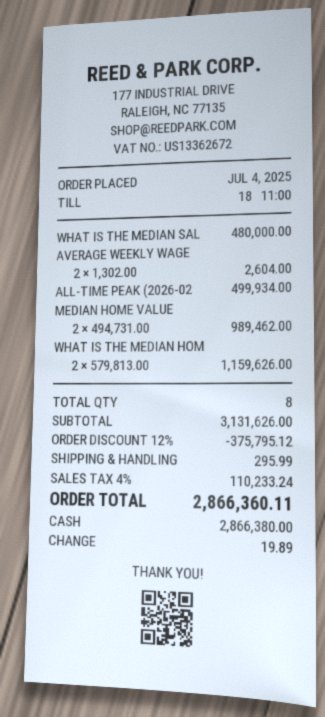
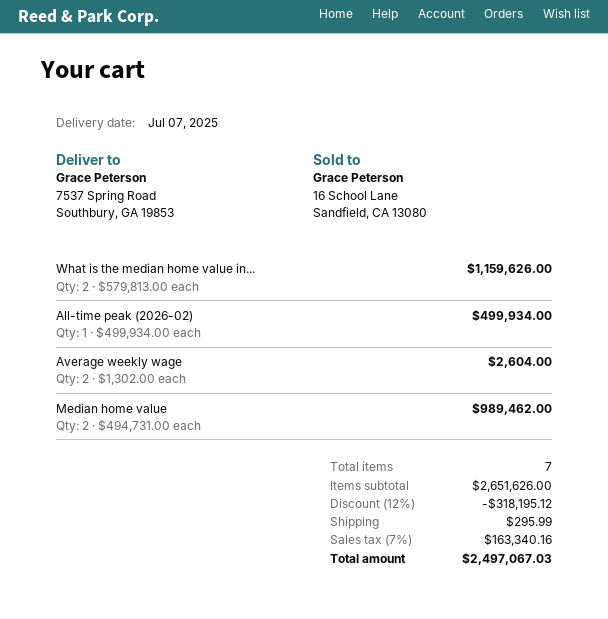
WHAT IS THE MEDIAN SAL: 1 x 480000.00 = 480000.00 -> none
total quantity: 8 -> 7
subtotal: 3131626.00 -> 2651626.00
discount: 12% = 375795.12 -> 12% = 318195.12
tax: 4% = 110233.24 -> 7% = 163340.16
total: 2866360.11 -> 2497067.03

